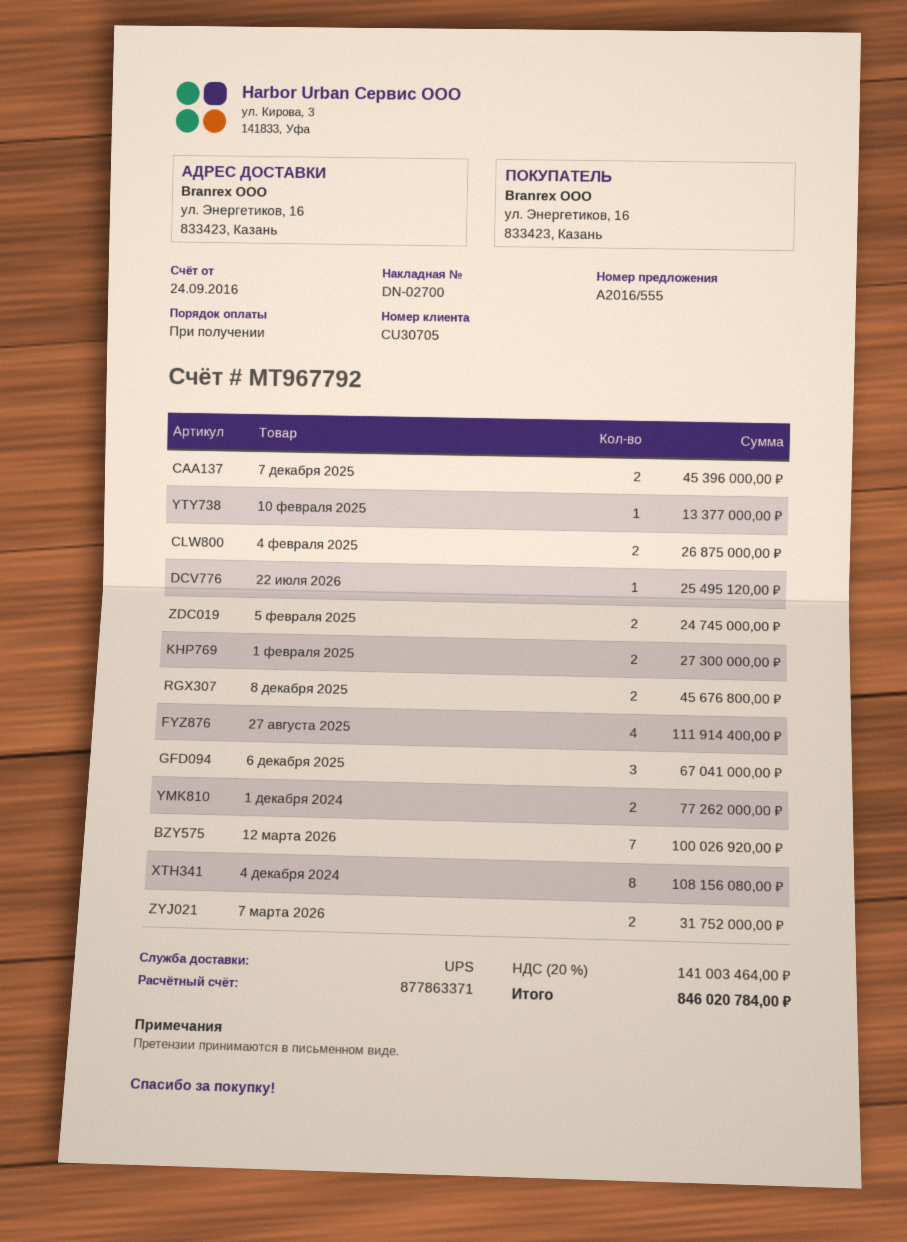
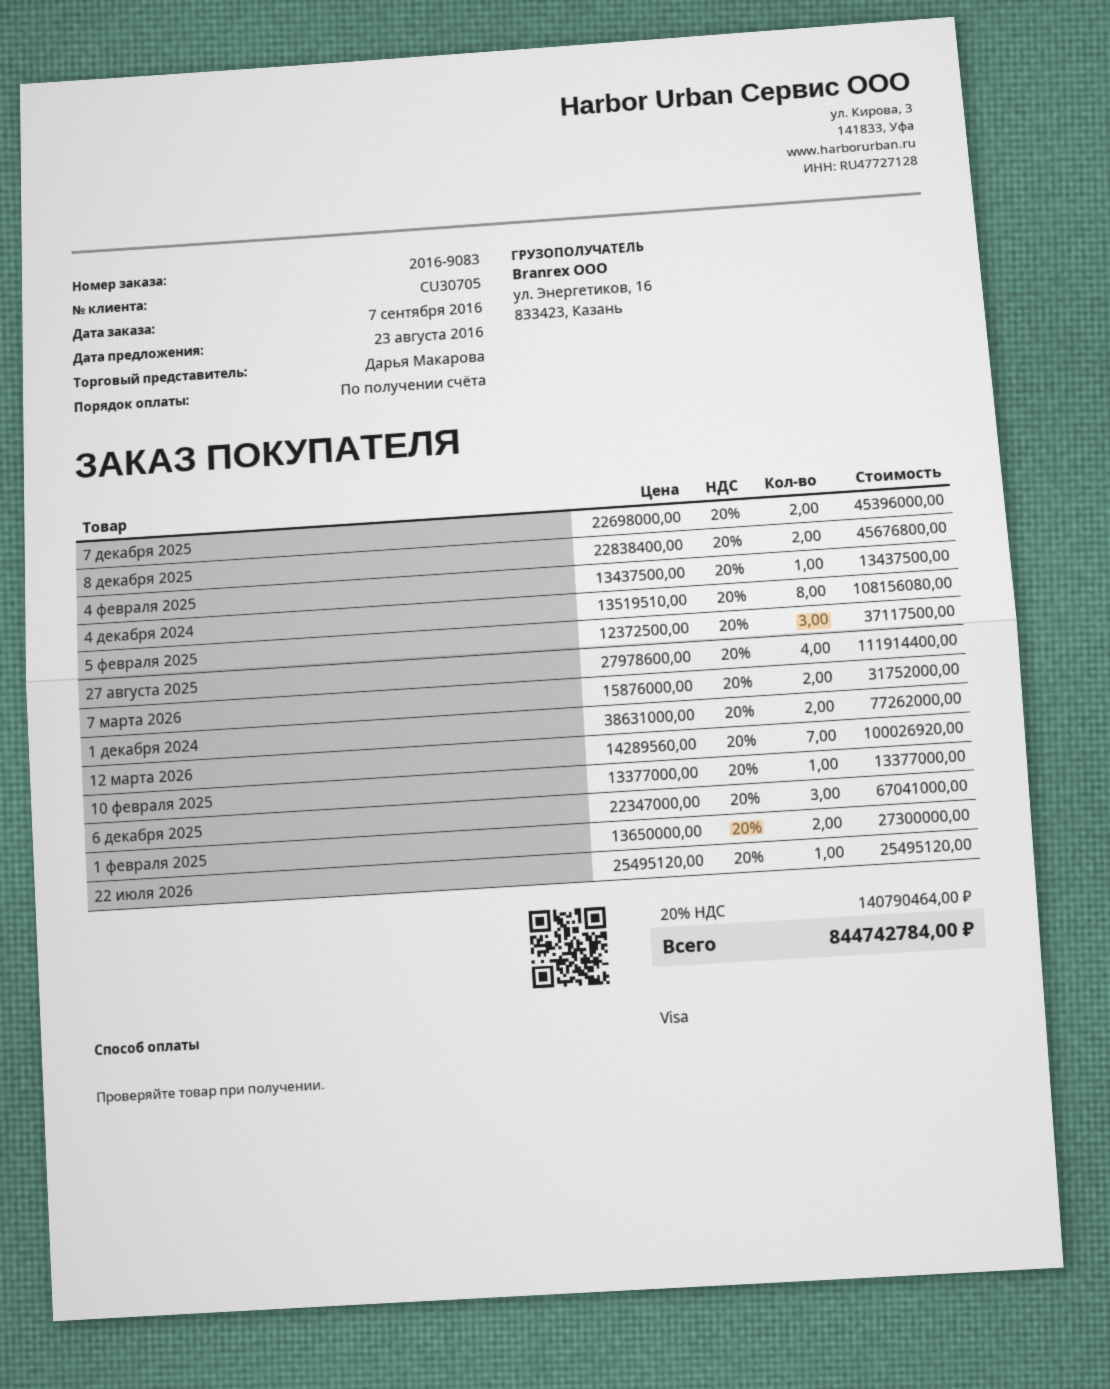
4 февраля 2025: 2 for 26875000.00 -> 1 for 13437500.00
5 февраля 2025: 2 for 24745000.00 -> 3 for 37117500.00
tax: 20% = 141003464.00 -> 20% = 140790464.00
total: 846020784.00 -> 844742784.00

